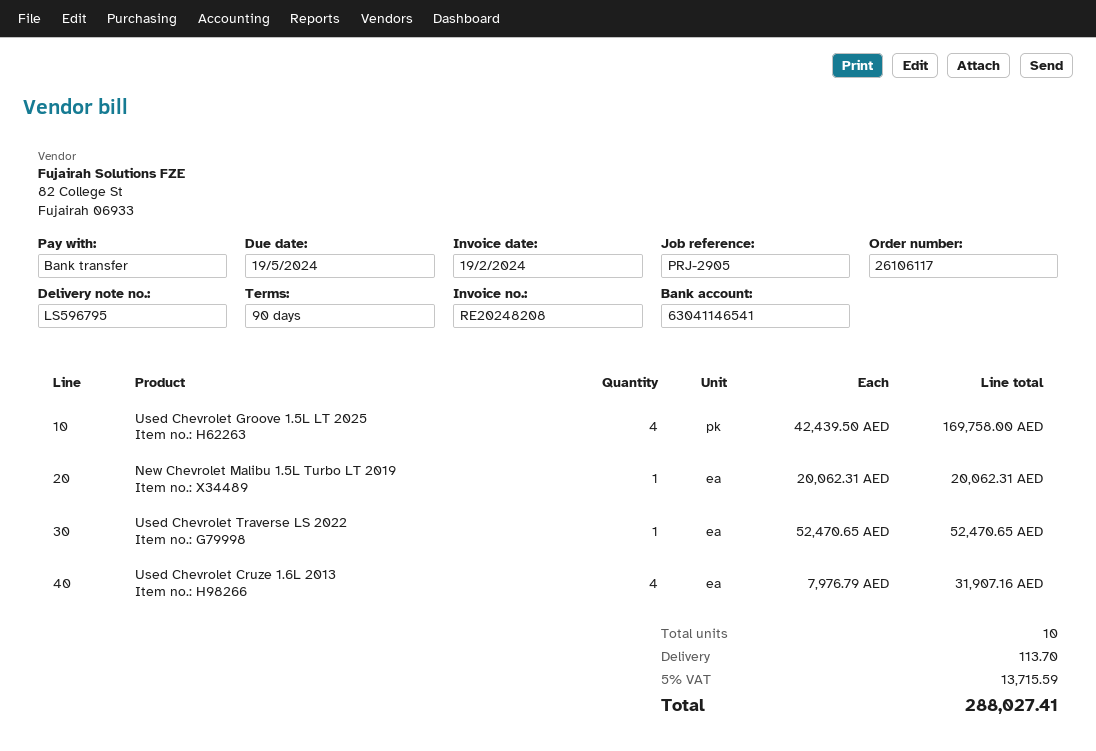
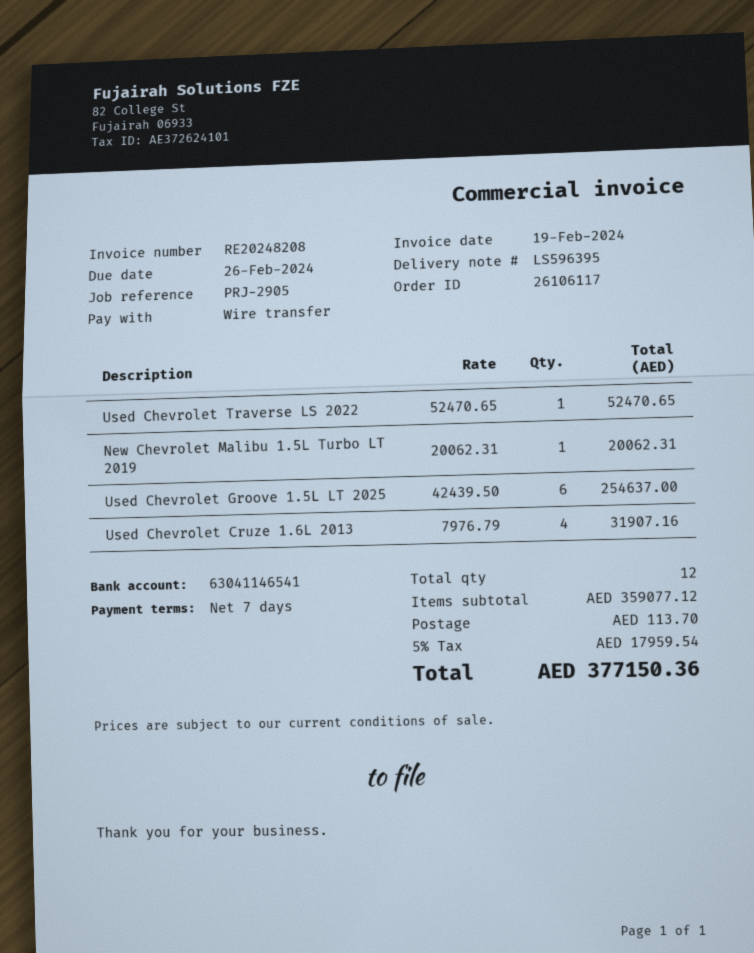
delivery note number: LS596795 -> LS596395
payment terms: 90 days -> 7 days
due date: 2024-05-19 -> 2024-02-26
Used Chevrolet Groove 1.5L LT 2025: 4 x 42439.50 = 169758.00 -> 6 x 42439.50 = 254637.00
total quantity: 10 -> 12
tax: 5% = 13715.59 -> 5% = 17959.54
total: 288027.41 -> 377150.36

